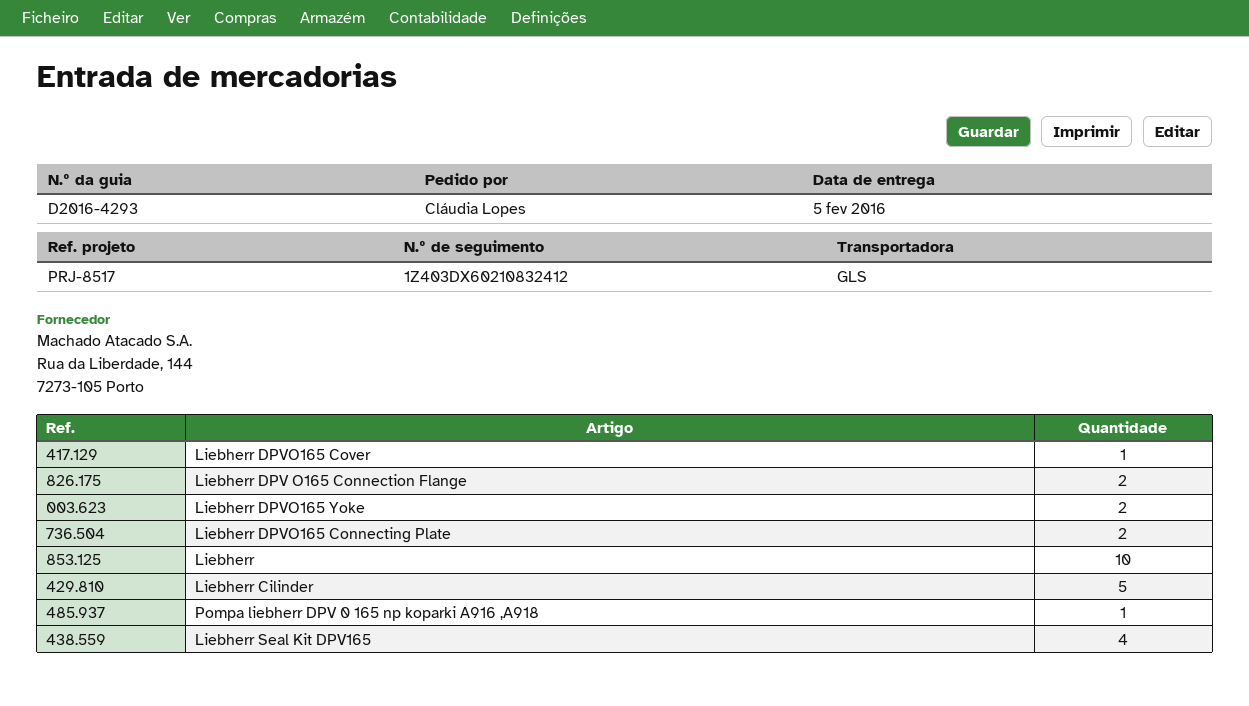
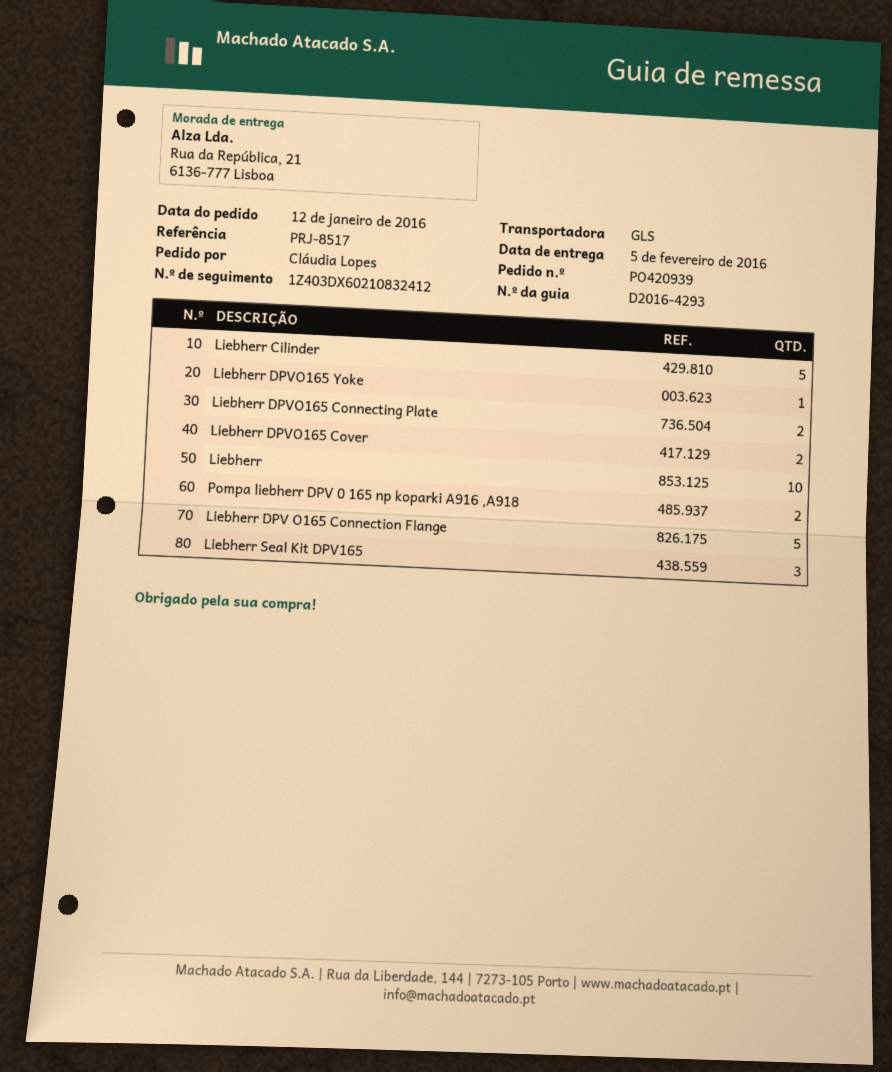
Liebherr DPVO165 Cover: 1 -> 2
Liebherr DPV O165 Connection Flange: 2 -> 5
Liebherr DPVO165 Yoke: 2 -> 1
Pompa liebherr DPV 0 165 np koparki A916 ,A918: 1 -> 2
Liebherr Seal Kit DPV165: 4 -> 3

